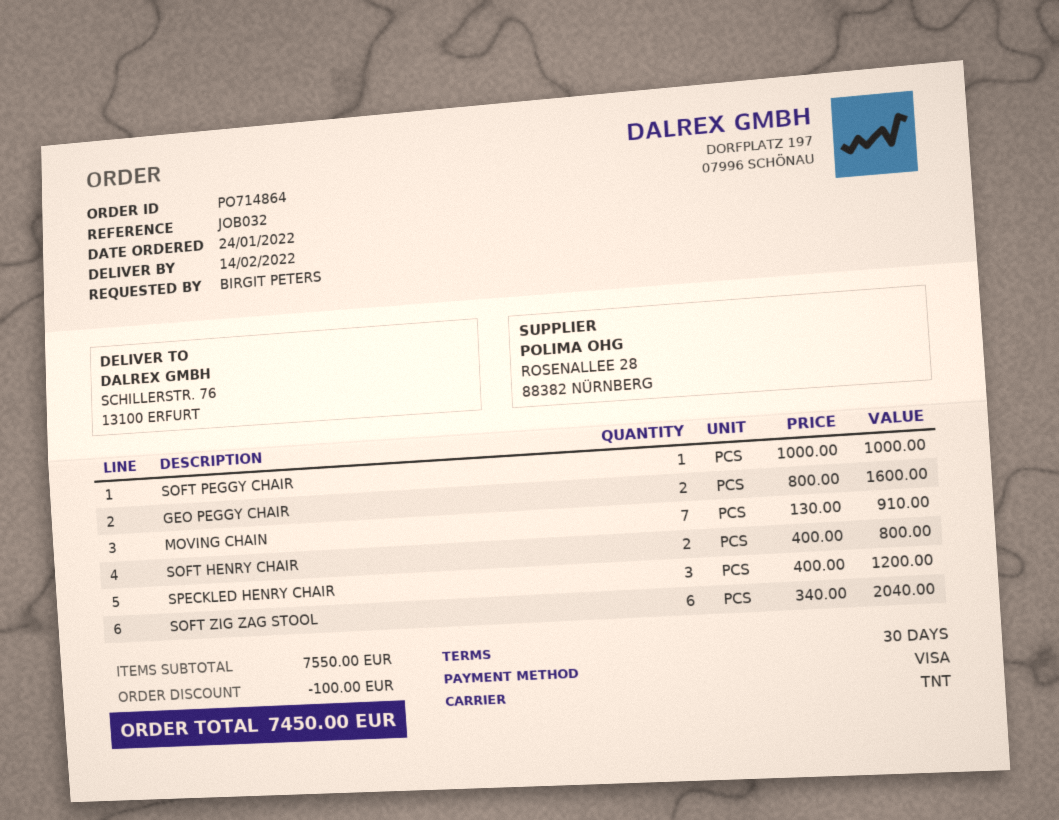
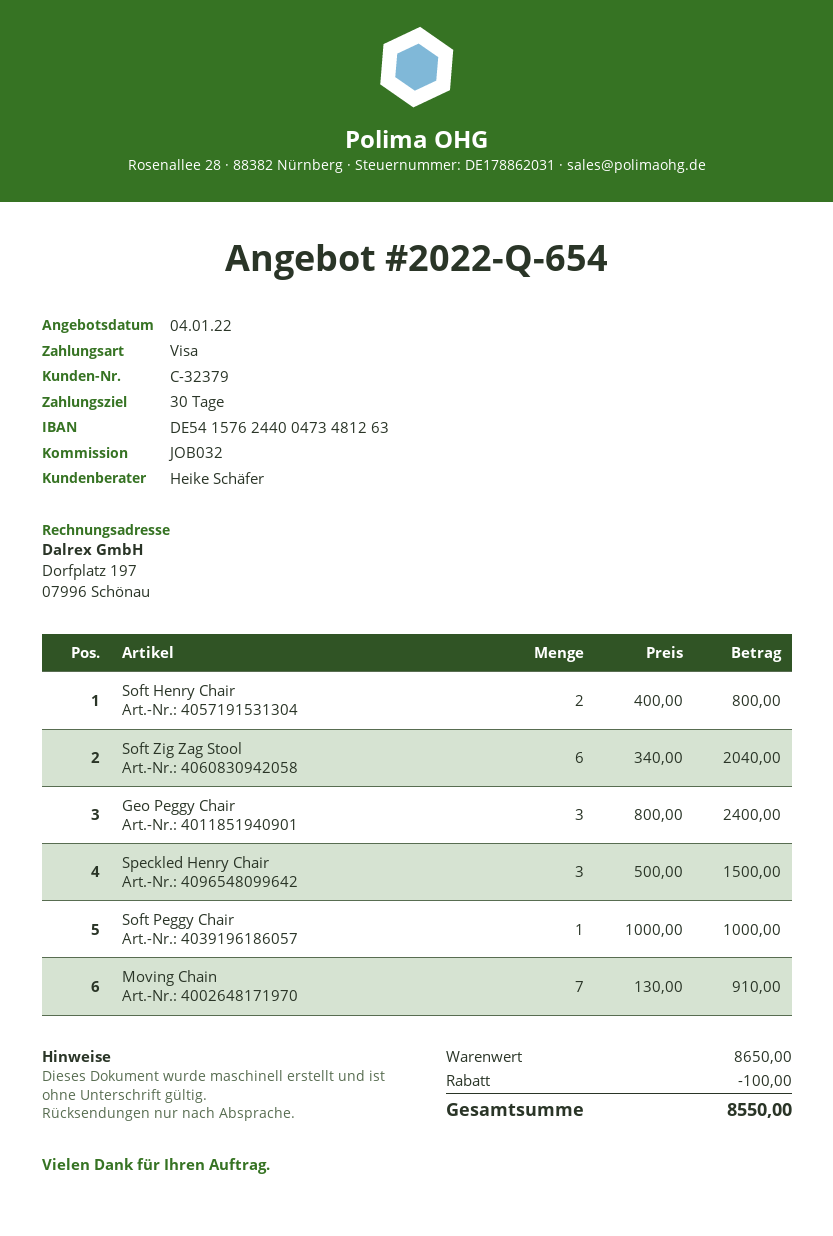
GEO PEGGY CHAIR: 2 x 800.00 = 1600.00 -> 3 x 800.00 = 2400.00
SPECKLED HENRY CHAIR: 3 x 400.00 = 1200.00 -> 3 x 500.00 = 1500.00
subtotal: 7550.00 -> 8650.00
total: 7450.00 -> 8550.00

